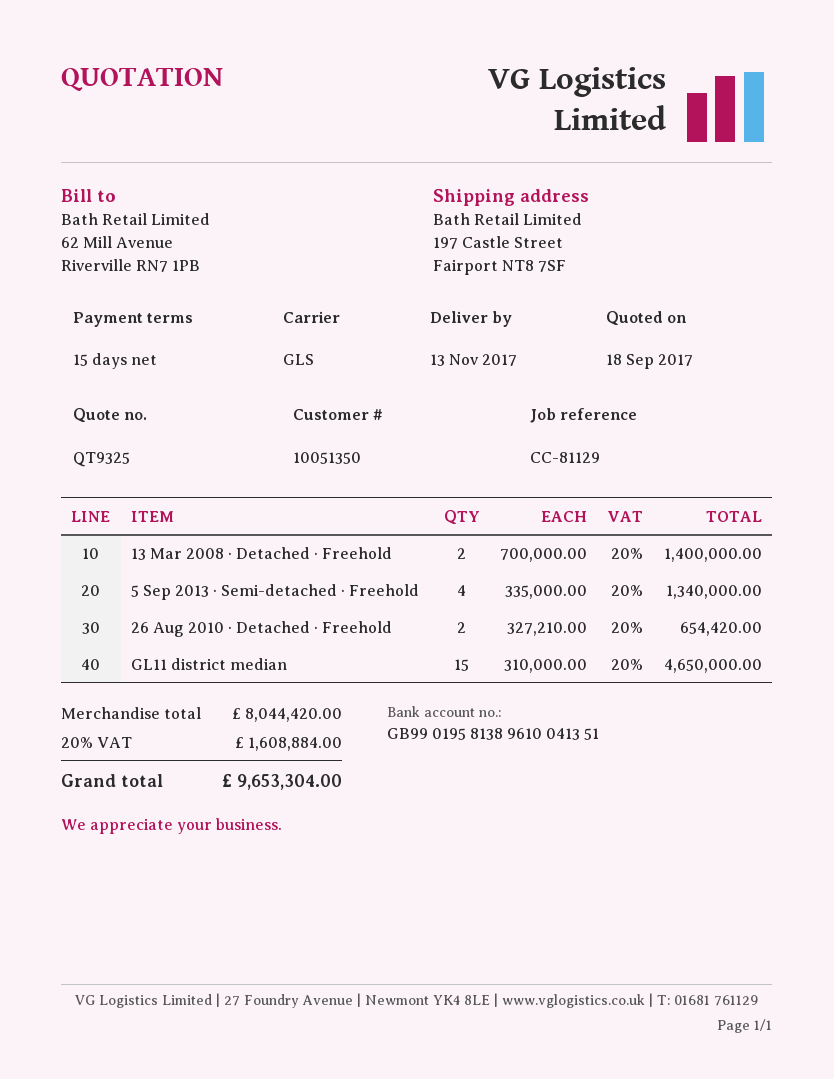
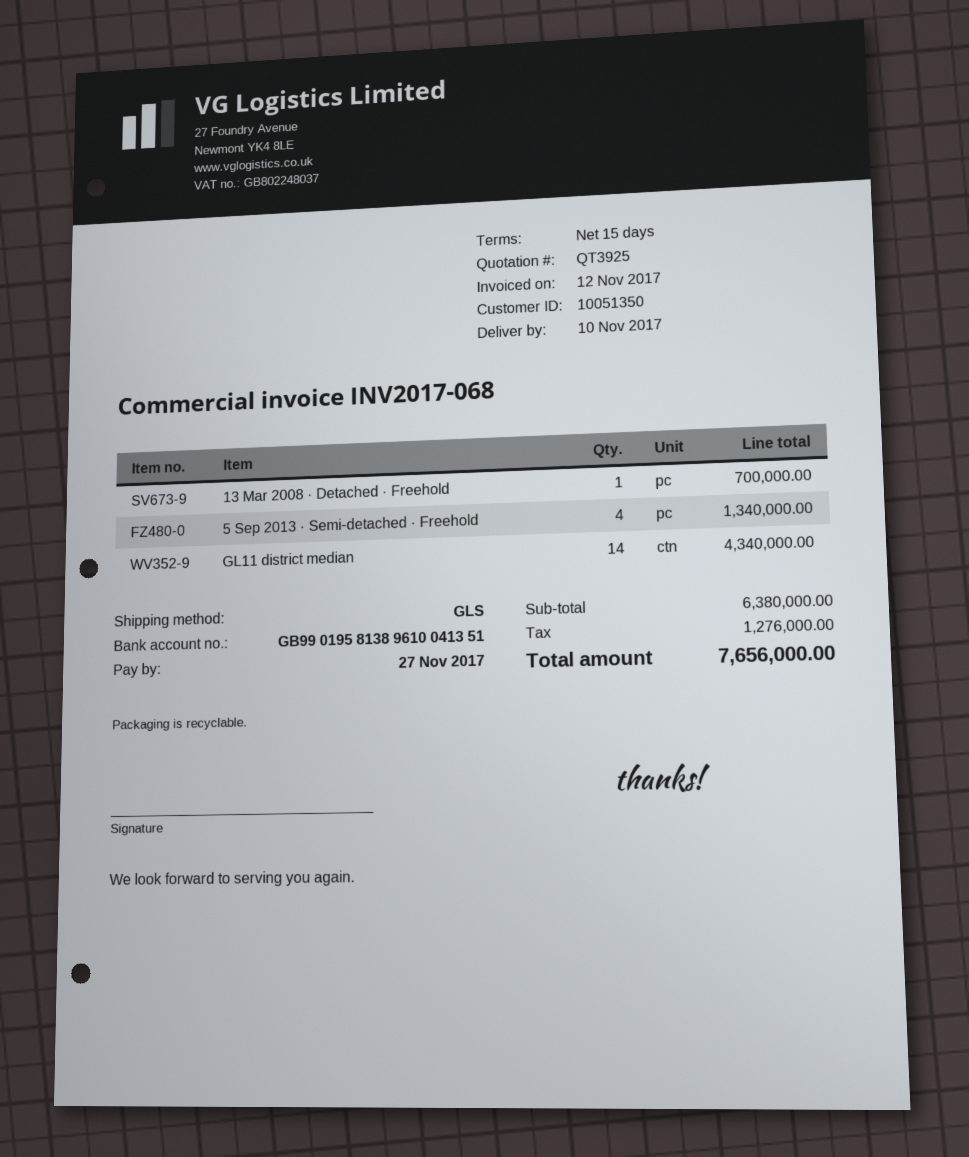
quote number: QT9325 -> QT3925
delivery date: 2017-11-13 -> 2017-11-10
13 Mar 2008 · Detached · Freehold: 2 for 1400000.00 -> 1 for 700000.00
26 Aug 2010 · Detached · Freehold: 2 for 654420.00 -> none
GL11 district median: 15 for 4650000.00 -> 14 for 4340000.00
subtotal: 8044420.00 -> 6380000.00
tax: 1608884.00 -> 1276000.00
total: 9653304.00 -> 7656000.00

